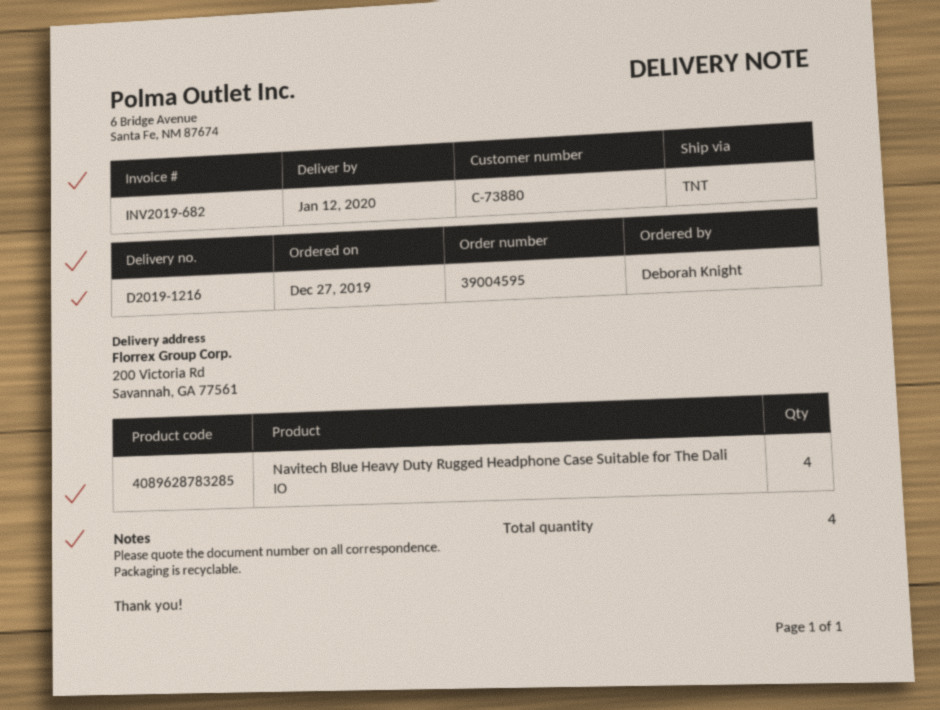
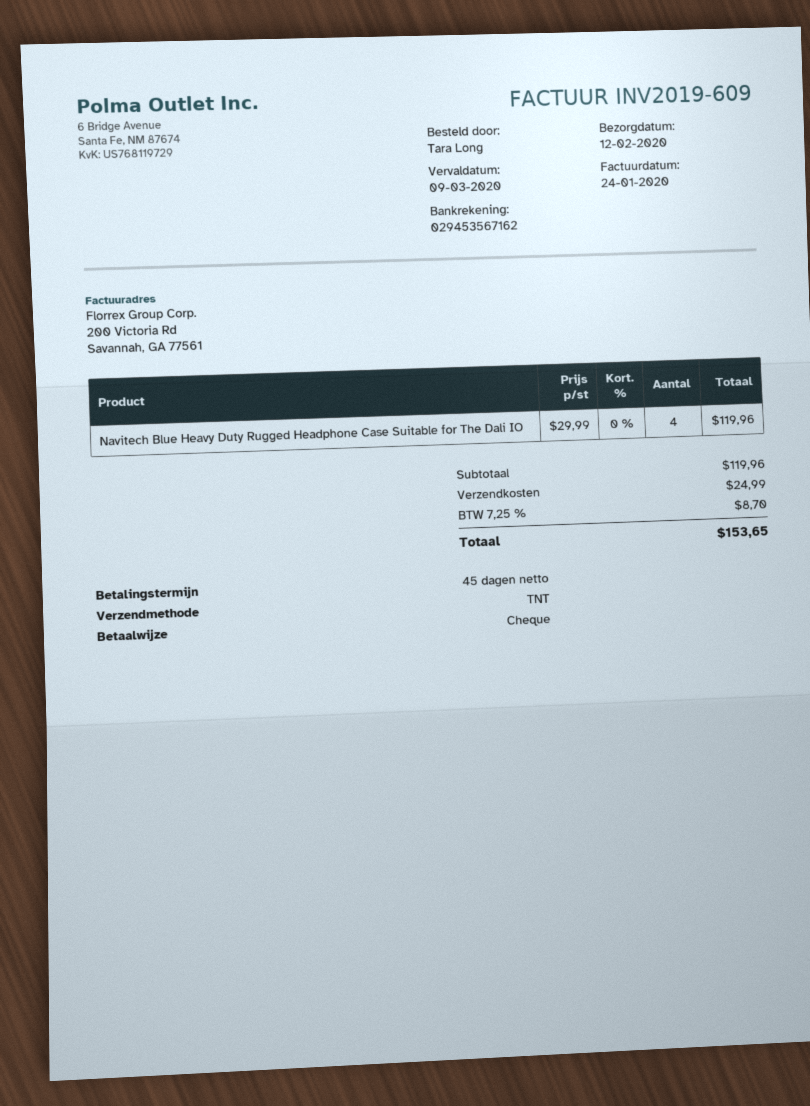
delivery date: 2020-01-12 -> 2020-02-12
invoice number: INV2019-682 -> INV2019-609
ordered by: Deborah Knight -> Tara Long

